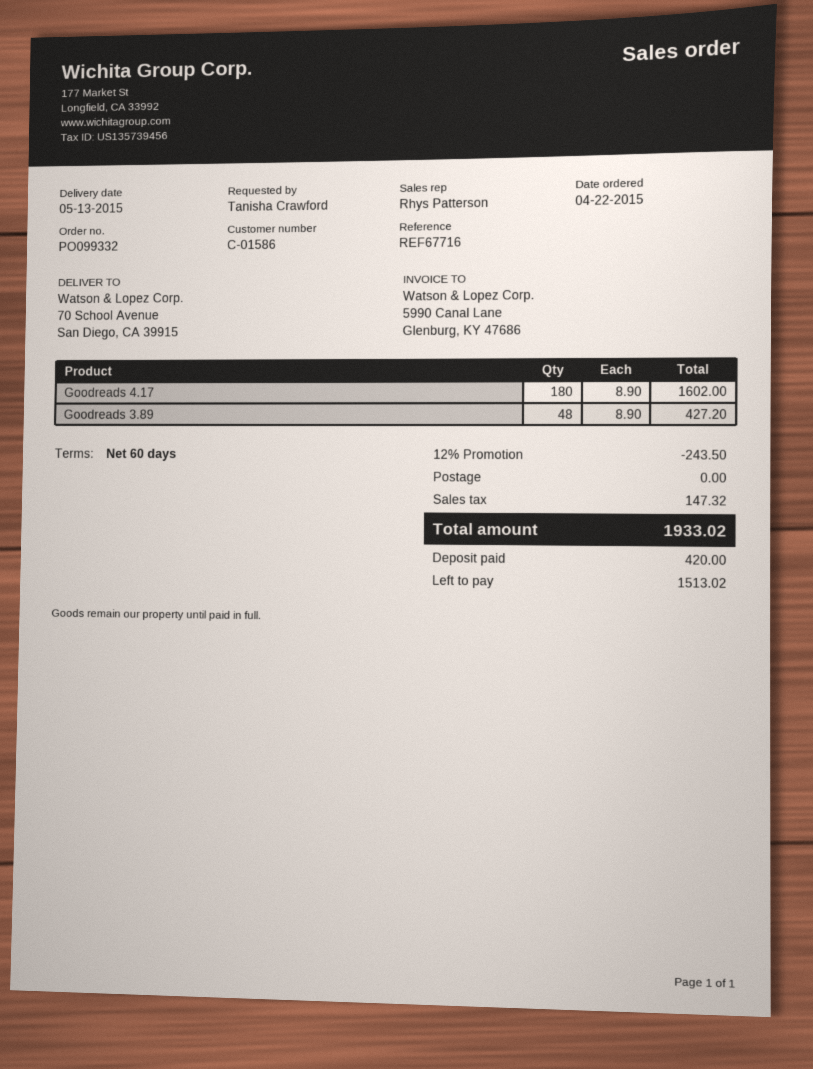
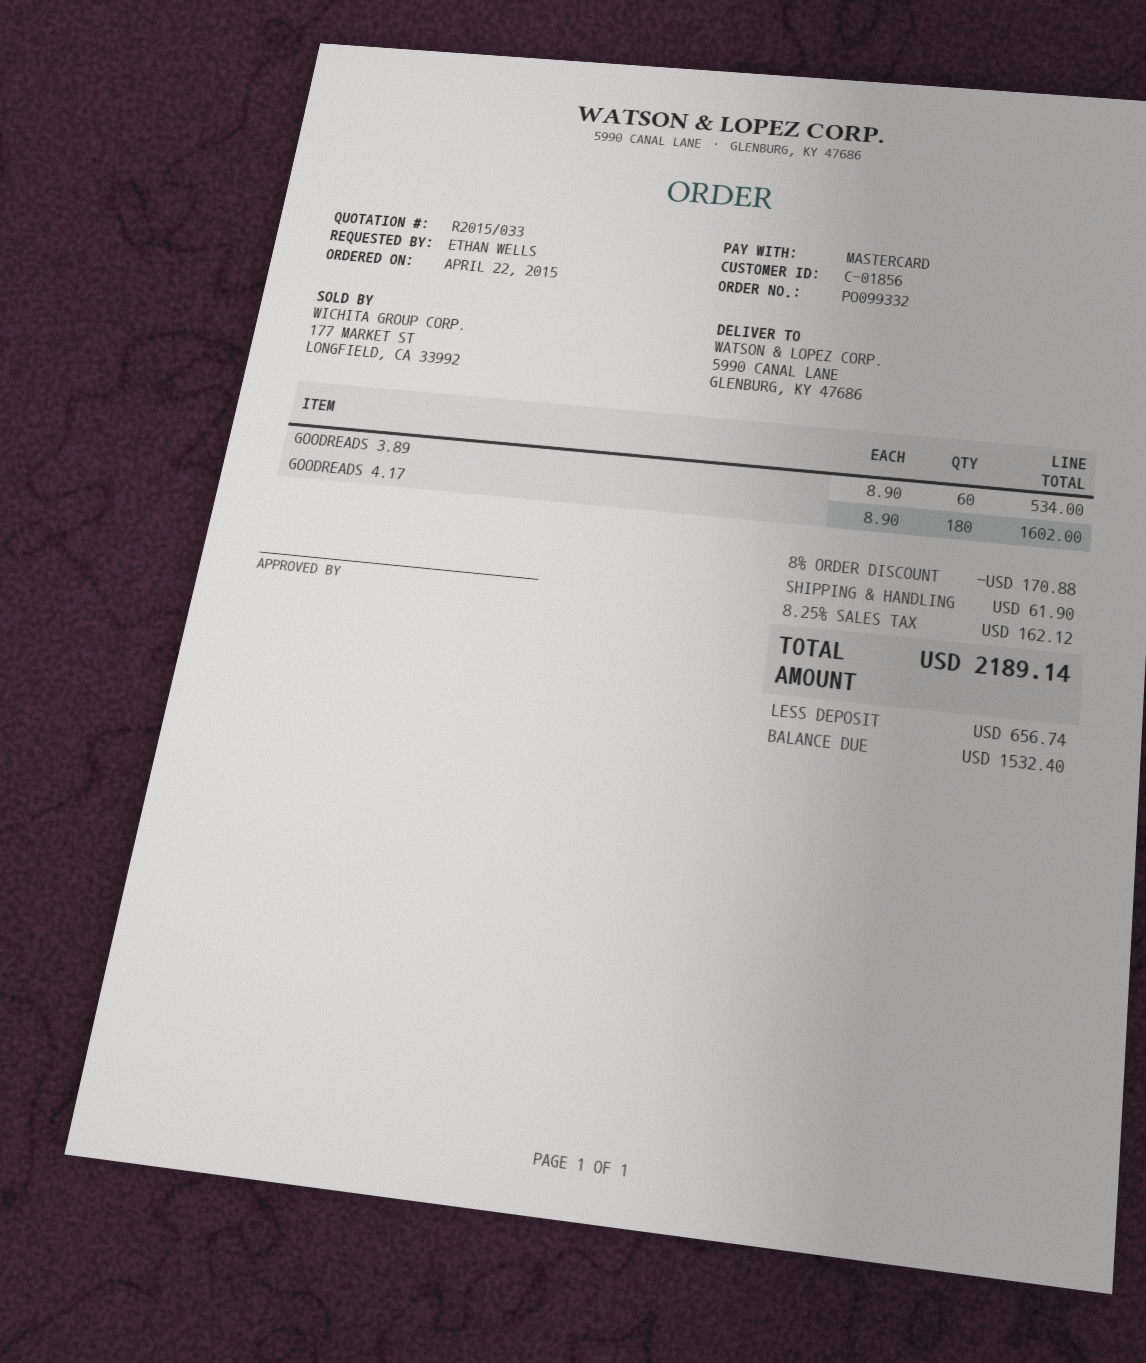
customer number: C-01586 -> C-01856
ordered by: Tanisha Crawford -> ETHAN WELLS
ship to: 70 School Avenue, San Diego, CA 39915 -> 5990 CANAL LANE, GLENBURG, KY 47686
Goodreads 3.89: 48 x 8.90 = 427.20 -> 60 x 8.90 = 534.00
discount: 12% = 243.50 -> 8% = 170.88
shipping: 0.00 -> 61.90
tax: 147.32 -> 162.12
total: 1933.02 -> 2189.14
deposit: 420.00 -> 656.74
balance: 1513.02 -> 1532.40

